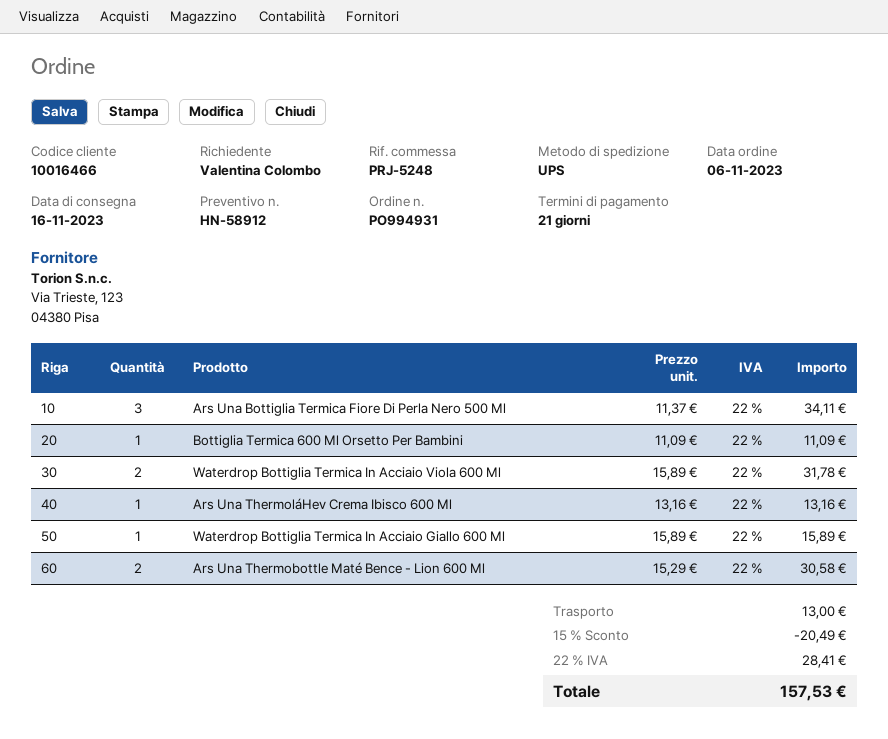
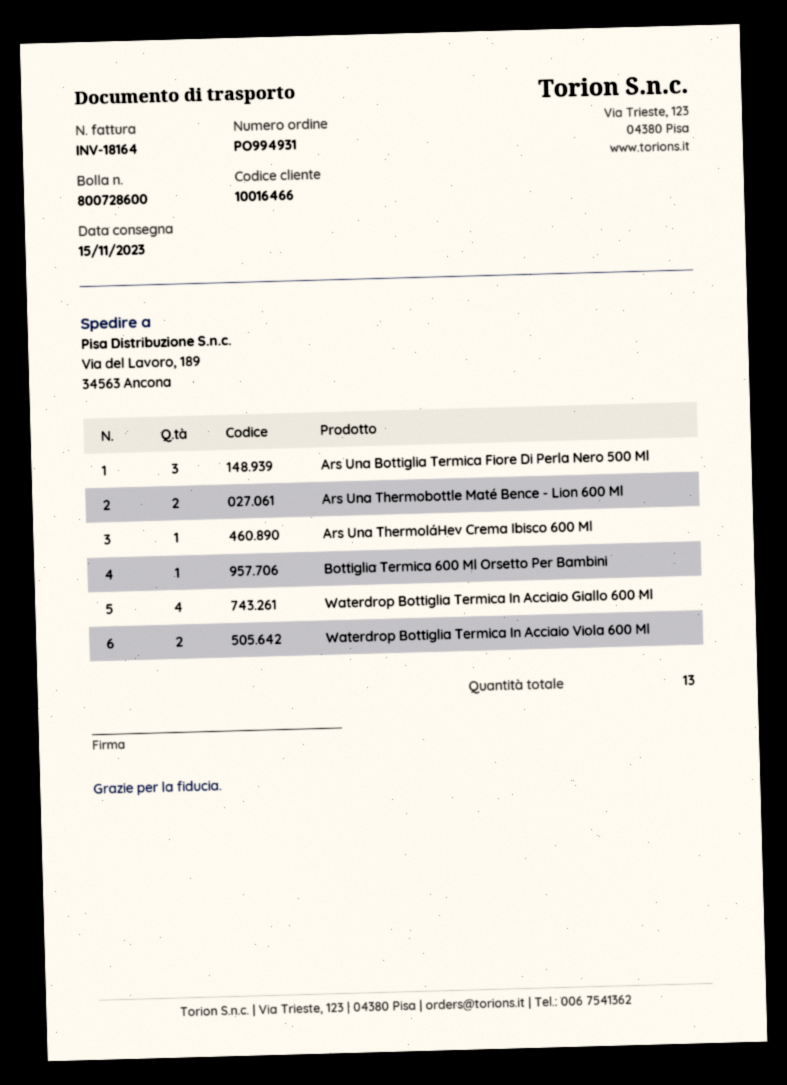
delivery date: 2023-11-16 -> 2023-11-15
Waterdrop Bottiglia Termica In Acciaio Giallo 600 Ml: 1 -> 4

